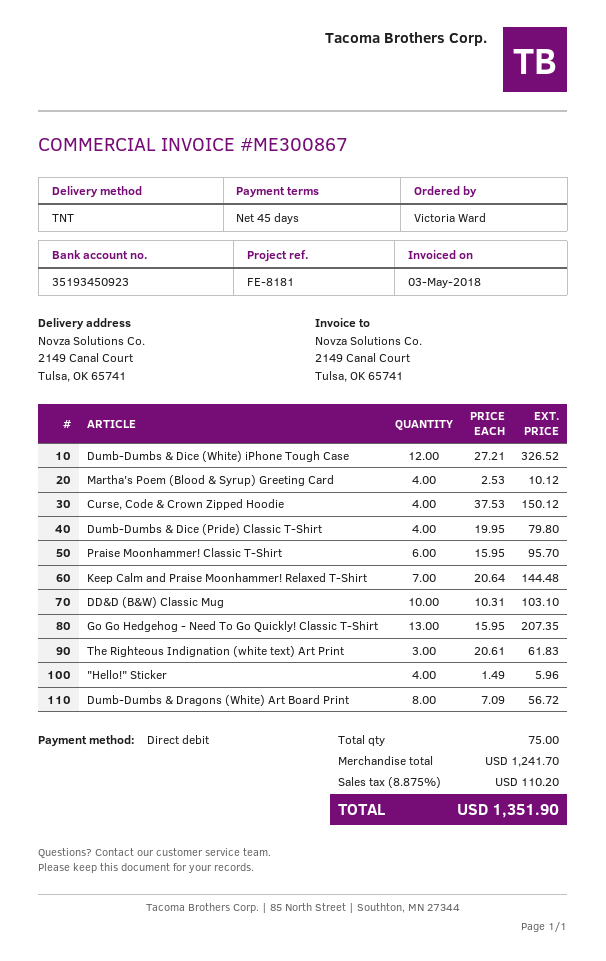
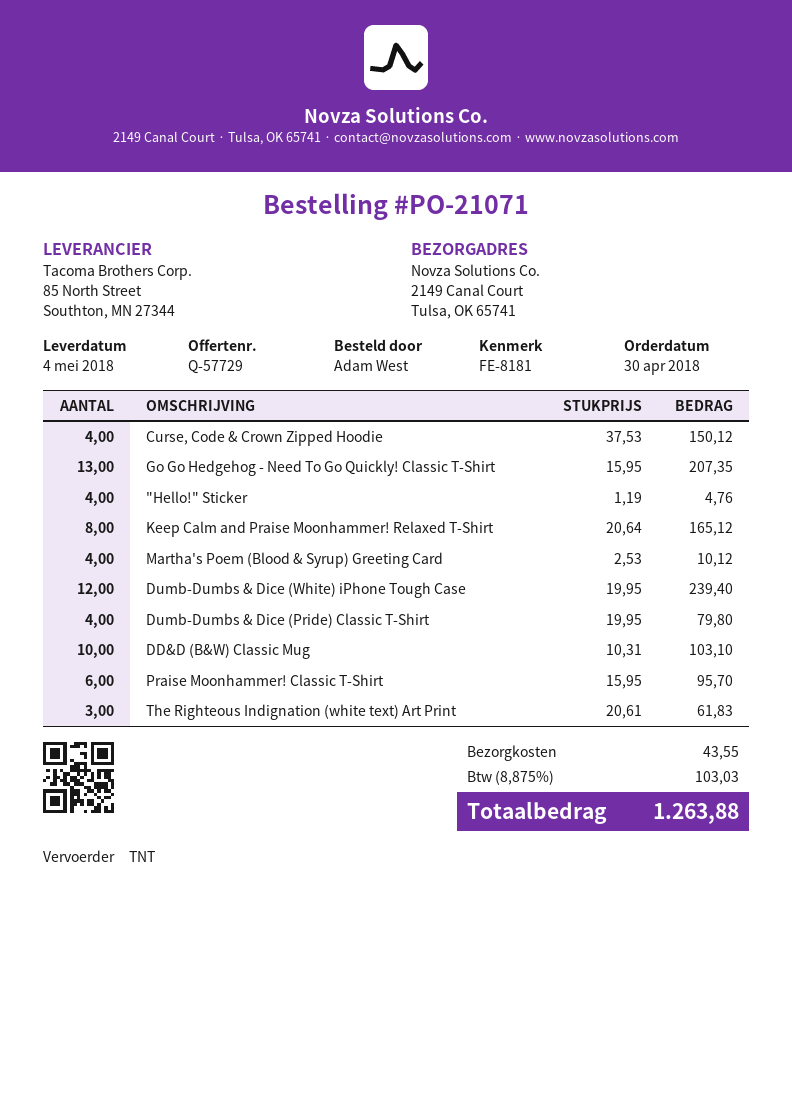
ordered by: Victoria Ward -> Adam West
Dumb-Dumbs & Dice (White) iPhone Tough Case: 12 x 27.21 = 326.52 -> 12 x 19.95 = 239.40
Keep Calm and Praise Moonhammer! Relaxed T-Shirt: 7 x 20.64 = 144.48 -> 8 x 20.64 = 165.12
"Hello!" Sticker: 4 x 1.49 = 5.96 -> 4 x 1.19 = 4.76
Dumb-Dumbs & Dragons (White) Art Board Print: 8 x 7.09 = 56.72 -> none
shipping: none -> 43.55
tax: 8.875% = 110.20 -> 8.875% = 103.03
total: 1351.90 -> 1263.88

